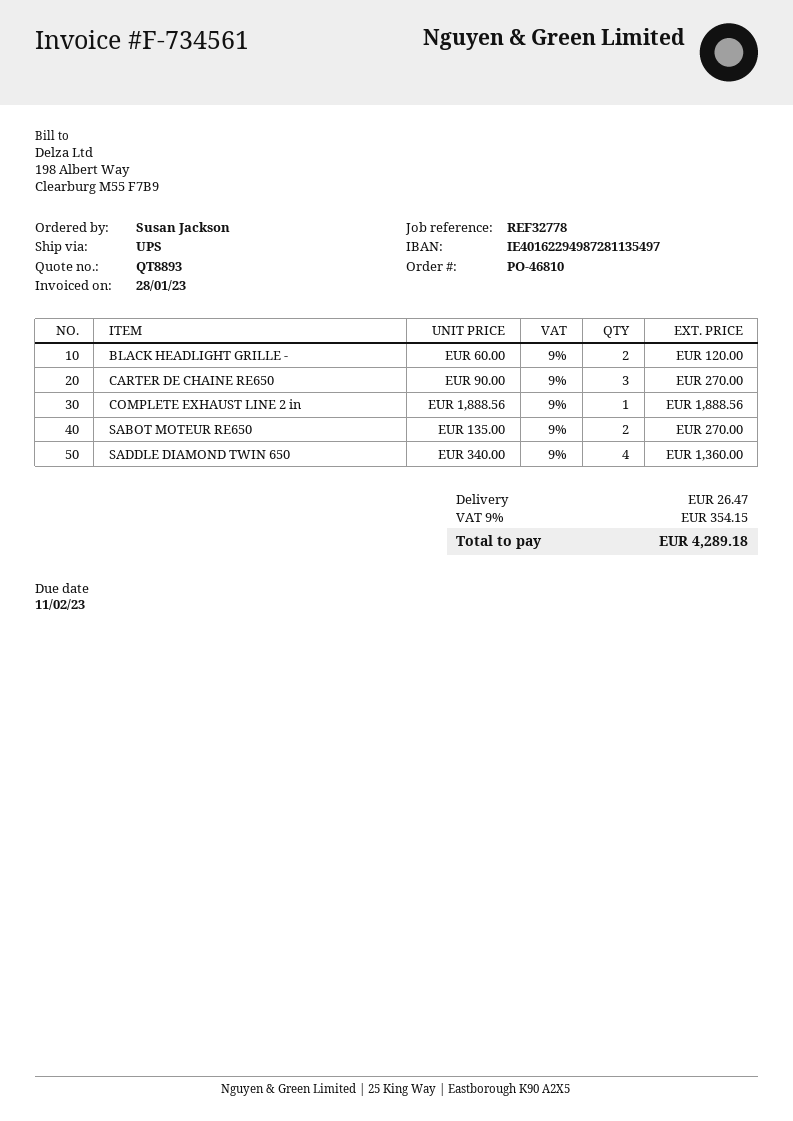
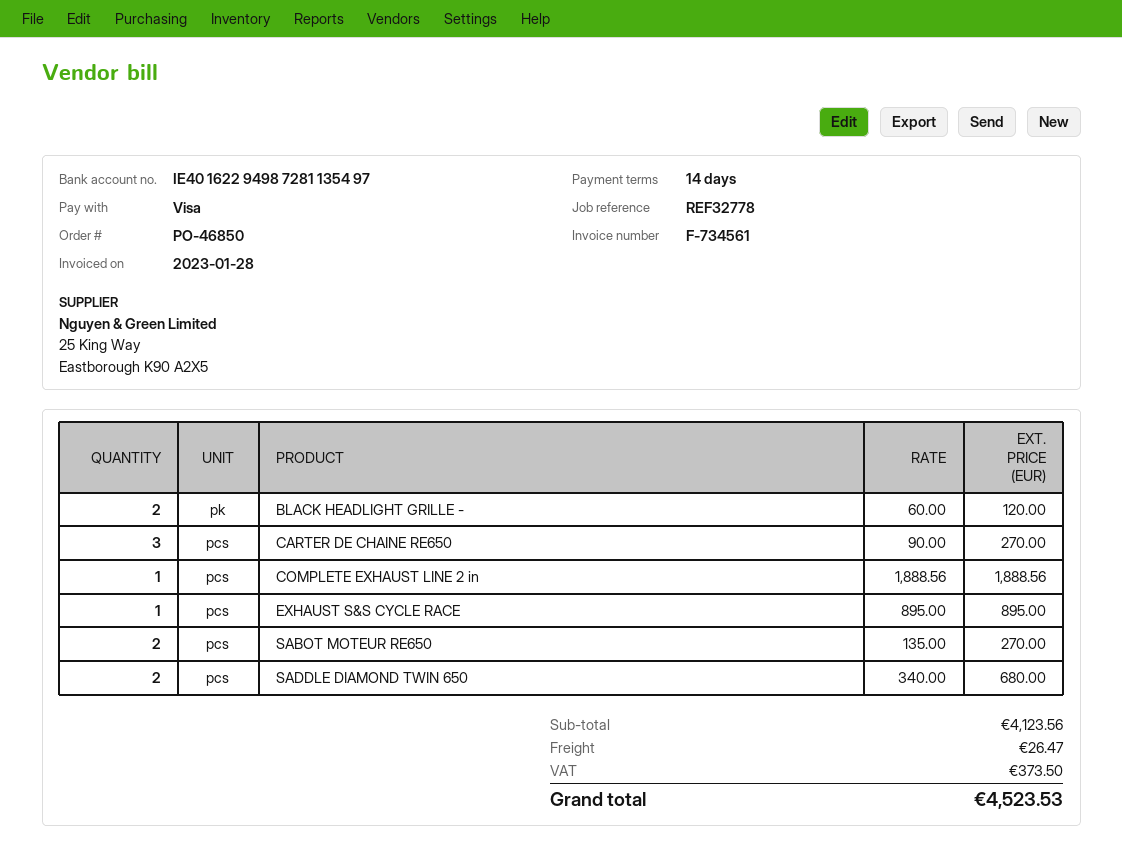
order number: PO-46810 -> PO-46850
SADDLE DIAMOND TWIN 650: 4 x 340.00 = 1360.00 -> 2 x 340.00 = 680.00
EXHAUST S&S CYCLE RACE: none -> 1 x 895.00 = 895.00
tax: 354.15 -> 373.50
total: 4289.18 -> 4523.53

